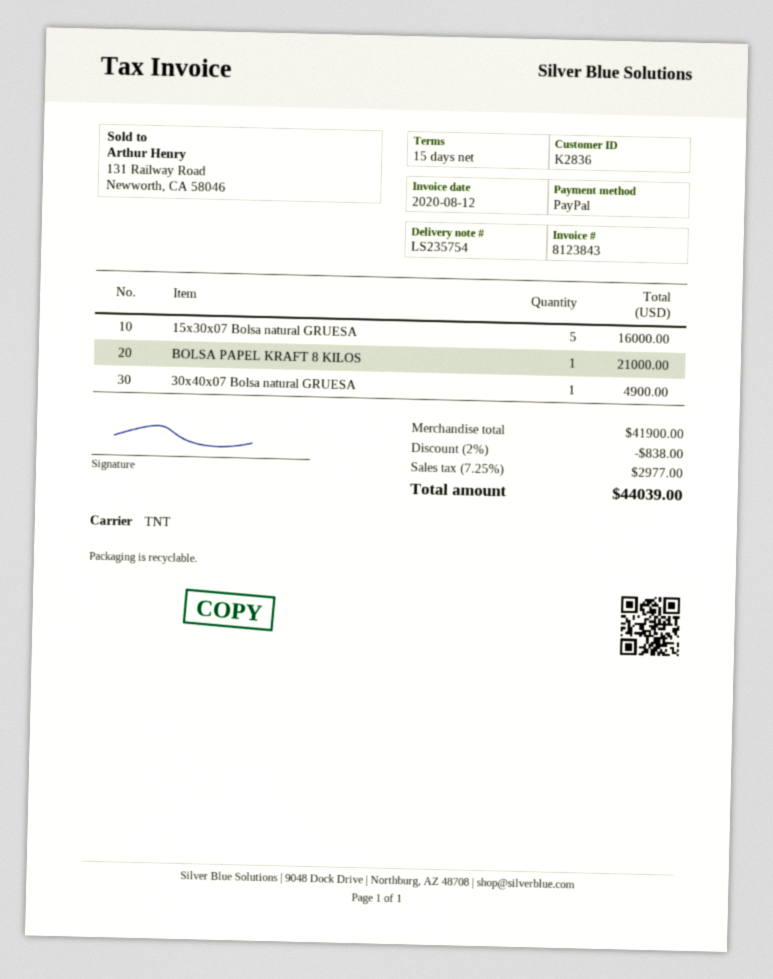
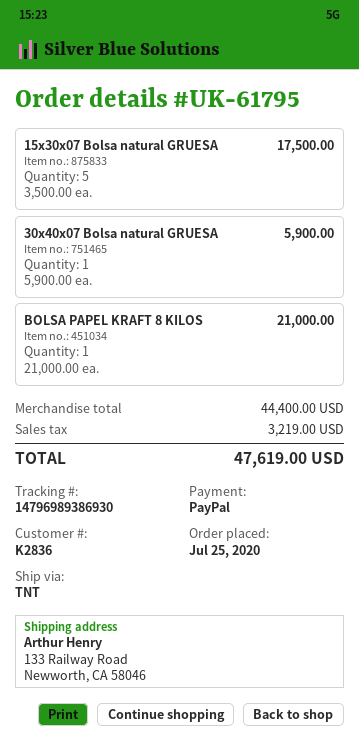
15x30x07 Bolsa natural GRUESA: 5 for 16000.00 -> 5 for 17500.00
30x40x07 Bolsa natural GRUESA: 1 for 4900.00 -> 1 for 5900.00
subtotal: 41900.00 -> 44400.00
discount: 2% = 838.00 -> none
tax: 2977.00 -> 3219.00
total: 44039.00 -> 47619.00

